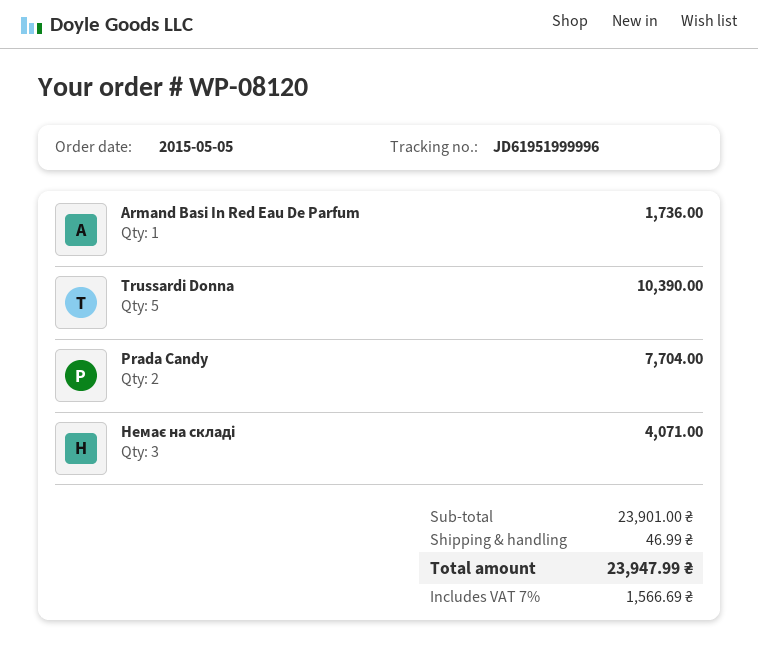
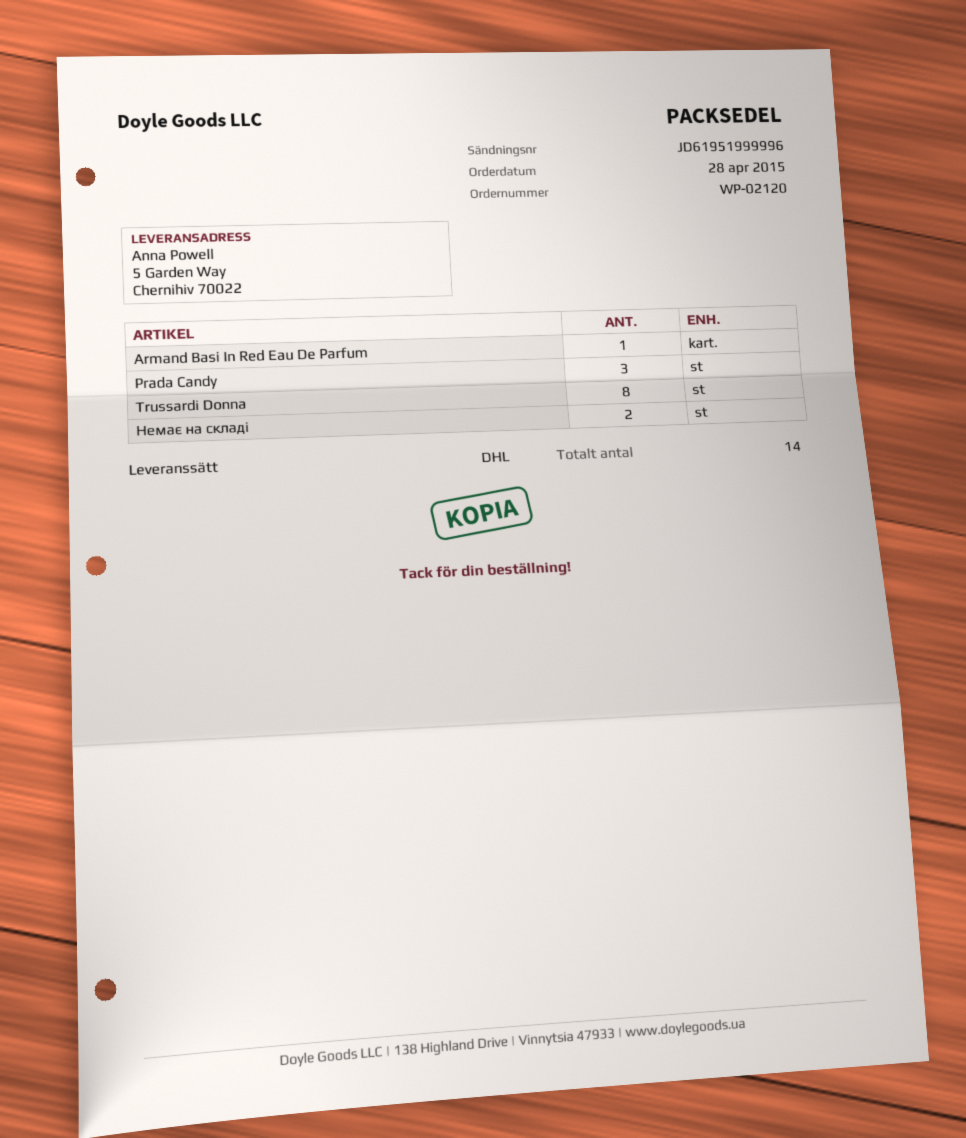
order number: WP-08120 -> WP-02120
order date: 2015-05-05 -> 2015-04-28
Trussardi Donna: 5 -> 8
Prada Candy: 2 -> 3
Немає на складі: 3 -> 2

